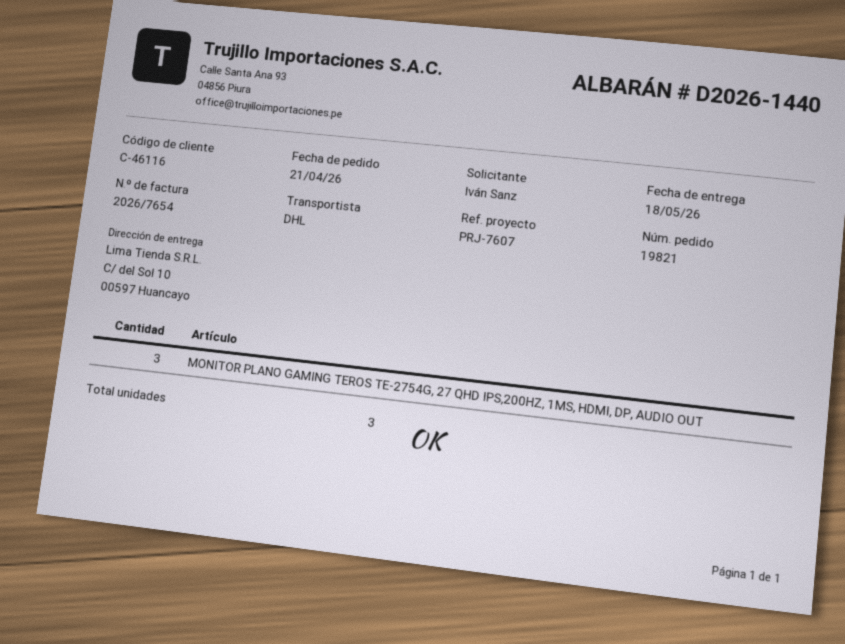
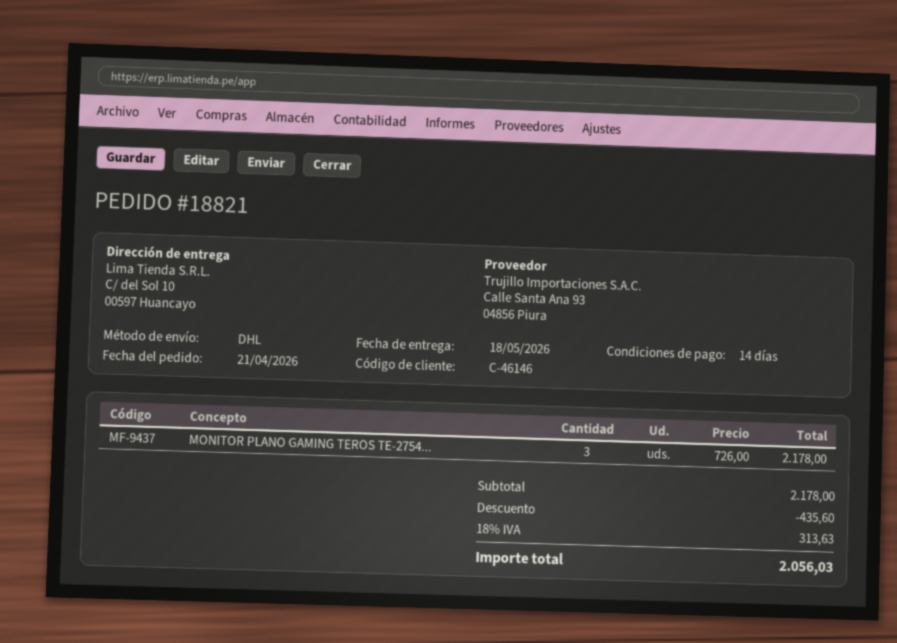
order number: 19821 -> 18821
customer number: C-46116 -> C-46146

